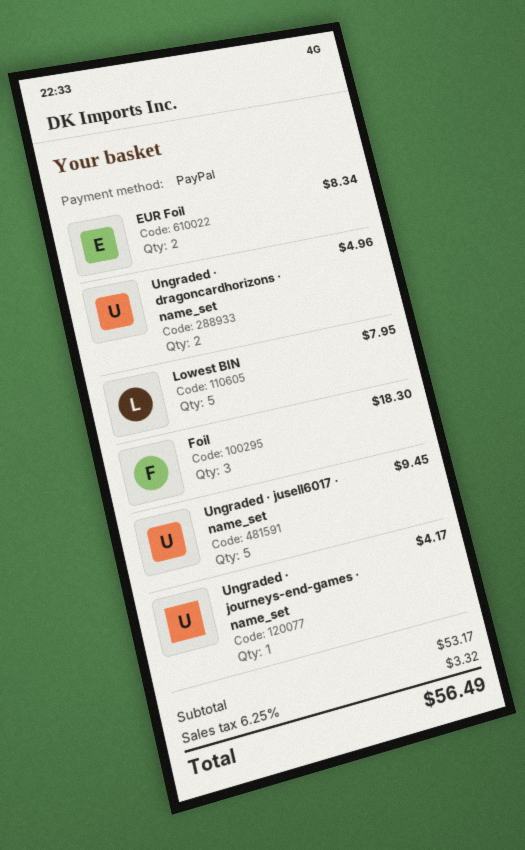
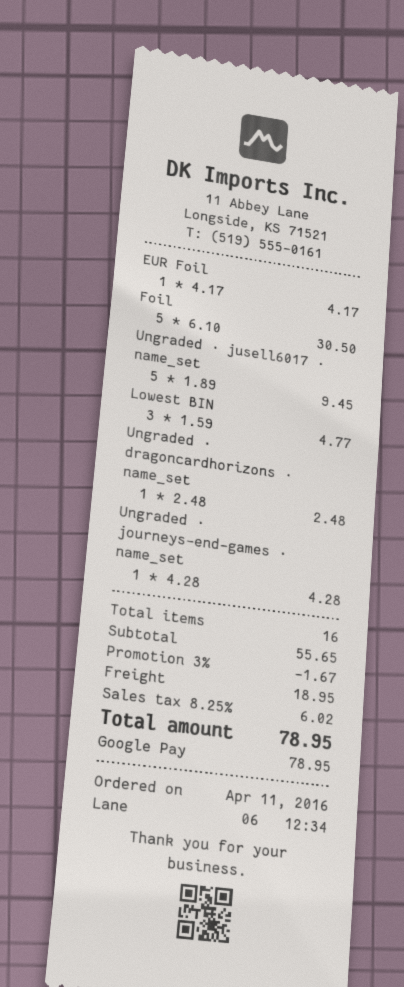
payment method: PayPal -> Google Pay
EUR Foil: 2 for 8.34 -> 1 for 4.17
Ungraded · dragoncardhorizons · name_set: 2 for 4.96 -> 1 for 2.48
Lowest BIN: 5 for 7.95 -> 3 for 4.77
Foil: 3 for 18.30 -> 5 for 30.50
Ungraded · journeys-end-games · name_set: 1 for 4.17 -> 1 for 4.28
subtotal: 53.17 -> 55.65
discount: none -> 3% = 1.67
shipping: none -> 18.95
tax: 6.25% = 3.32 -> 8.25% = 6.02
total: 56.49 -> 78.95

